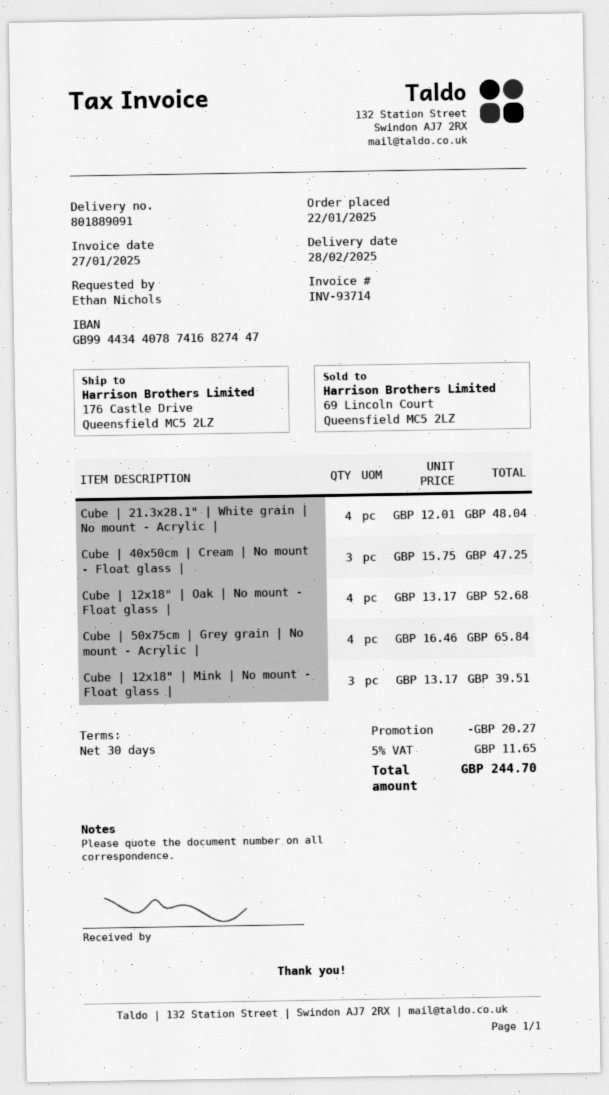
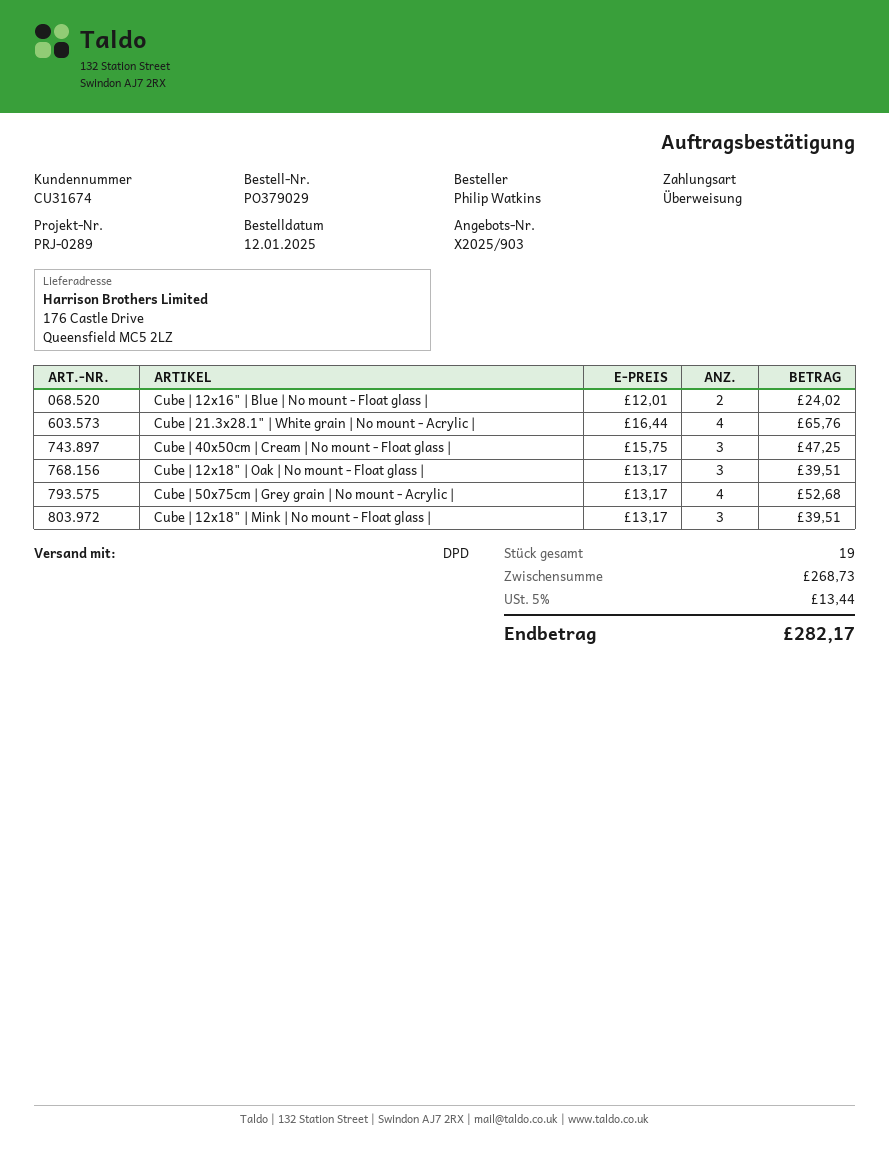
order date: 2025-01-22 -> 2025-01-12
ordered by: Ethan Nichols -> Philip Watkins
Cube | 21.3x28.1" | White grain | No mount - Acrylic |: 4 x 12.01 = 48.04 -> 4 x 16.44 = 65.76
Cube | 12x18" | Oak | No mount - Float glass |: 4 x 13.17 = 52.68 -> 3 x 13.17 = 39.51
Cube | 50x75cm | Grey grain | No mount - Acrylic |: 4 x 16.46 = 65.84 -> 4 x 13.17 = 52.68
Cube | 12x16" | Blue | No mount - Float glass |: none -> 2 x 12.01 = 24.02
discount: 20.27 -> none
tax: 5% = 11.65 -> 5% = 13.44
total: 244.70 -> 282.17

